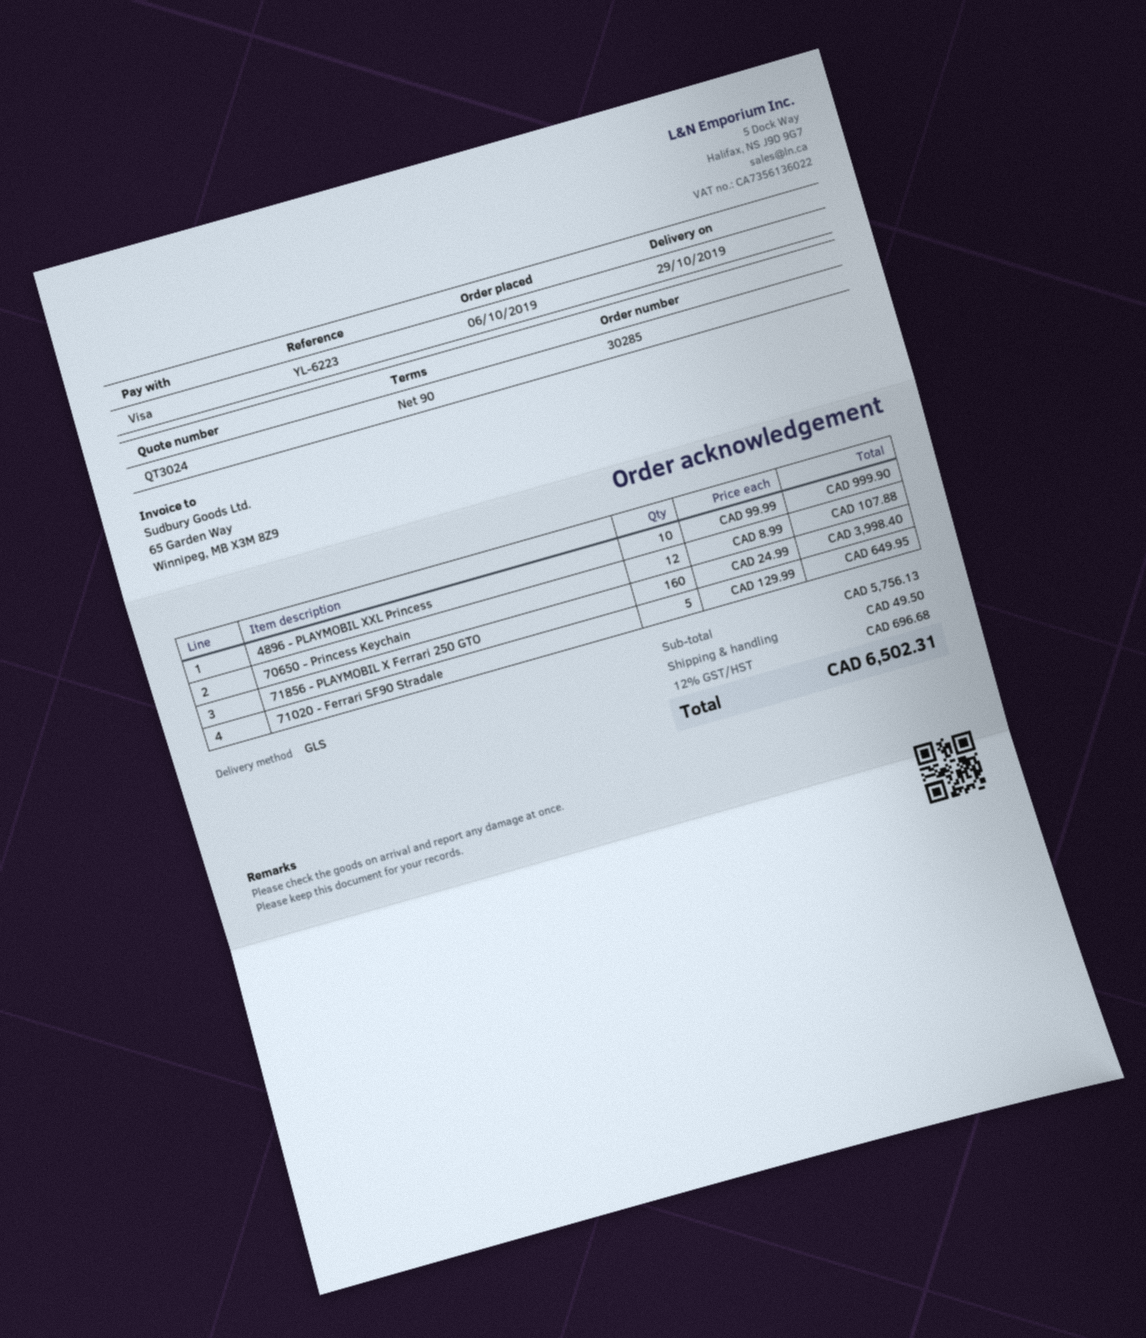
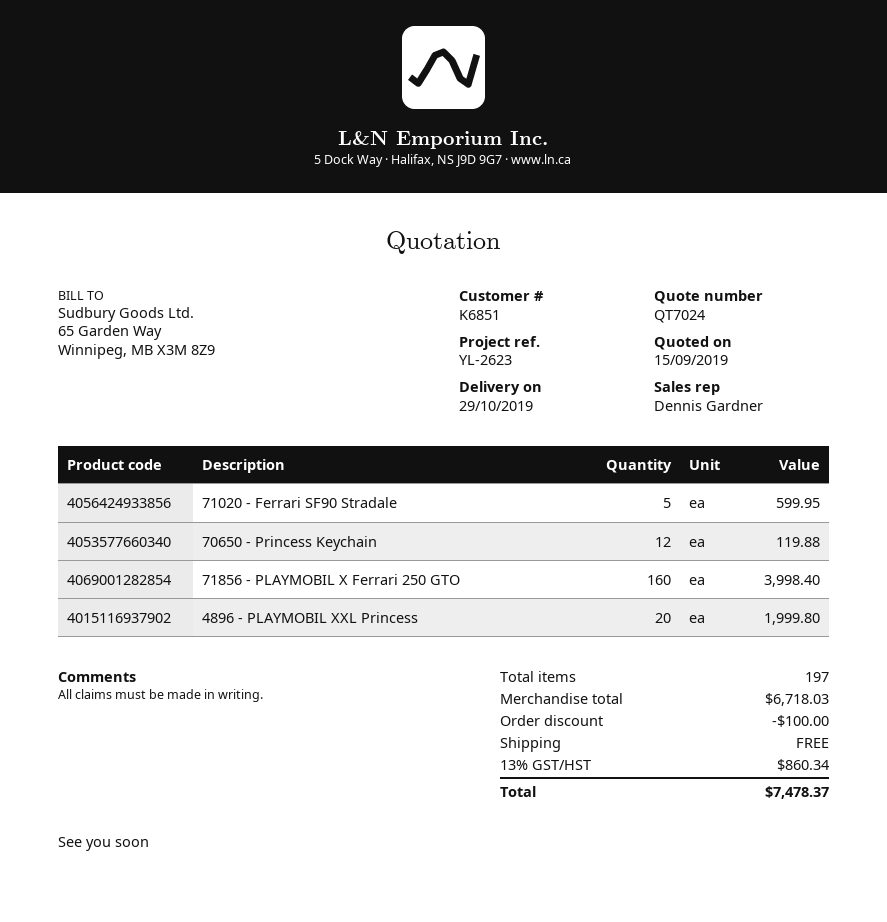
quote number: QT3024 -> QT7024
reference: YL-6223 -> YL-2623
4896 - PLAYMOBIL XXL Princess: 10 for 999.90 -> 20 for 1999.80
70650 - Princess Keychain: 12 for 107.88 -> 12 for 119.88
71020 - Ferrari SF90 Stradale: 5 for 649.95 -> 5 for 599.95
subtotal: 5756.13 -> 6718.03
discount: none -> 100.00
shipping: 49.50 -> 0.00
tax: 12% = 696.68 -> 13% = 860.34
total: 6502.31 -> 7478.37

